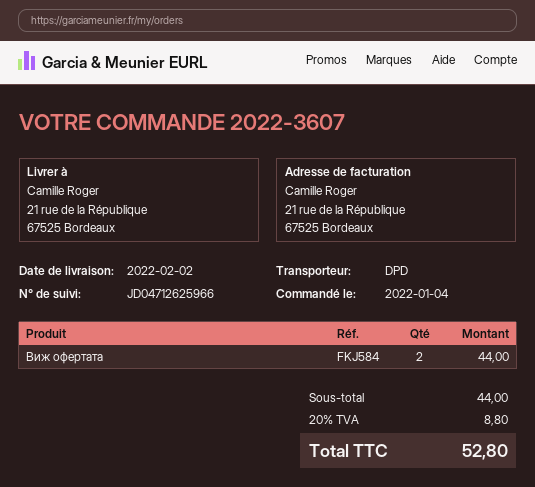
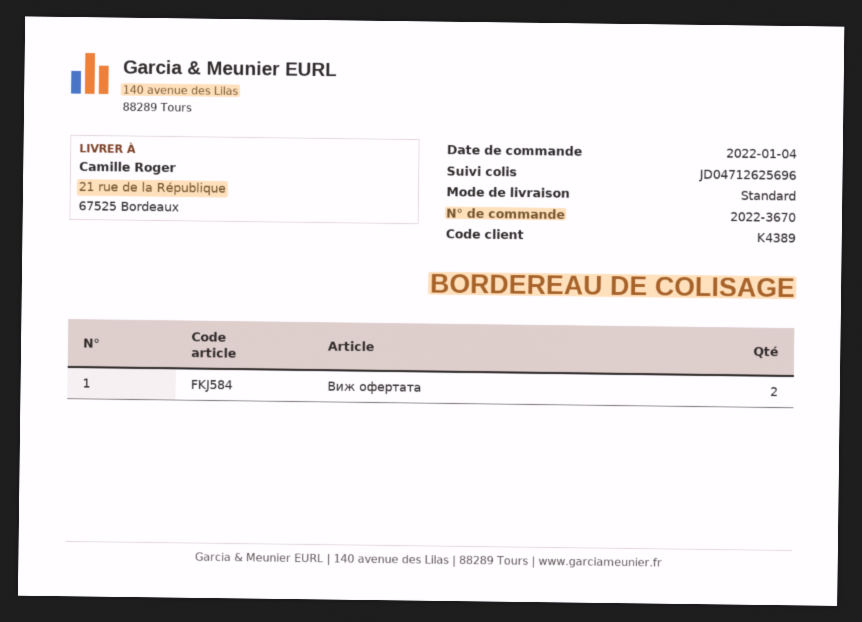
order number: 2022-3607 -> 2022-3670
shipping method: DPD -> standard
tracking number: JD04712625966 -> JD04712625696

